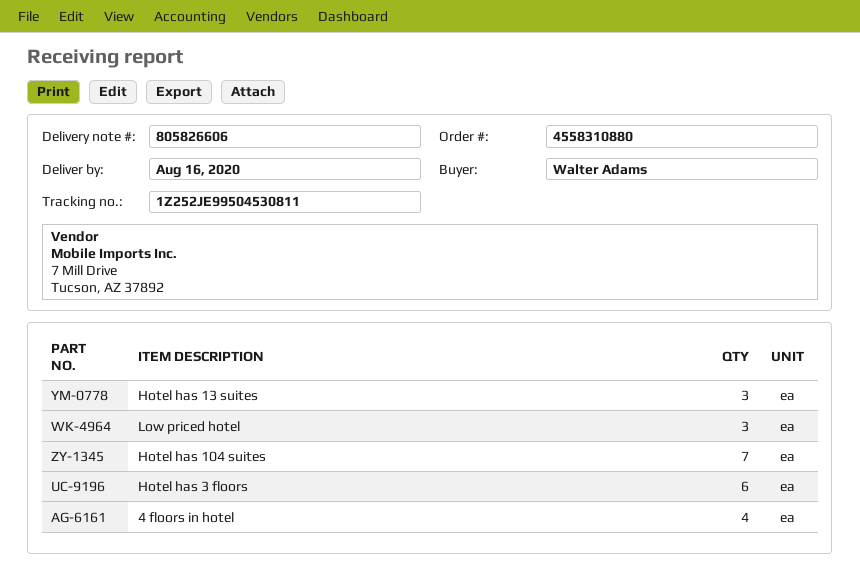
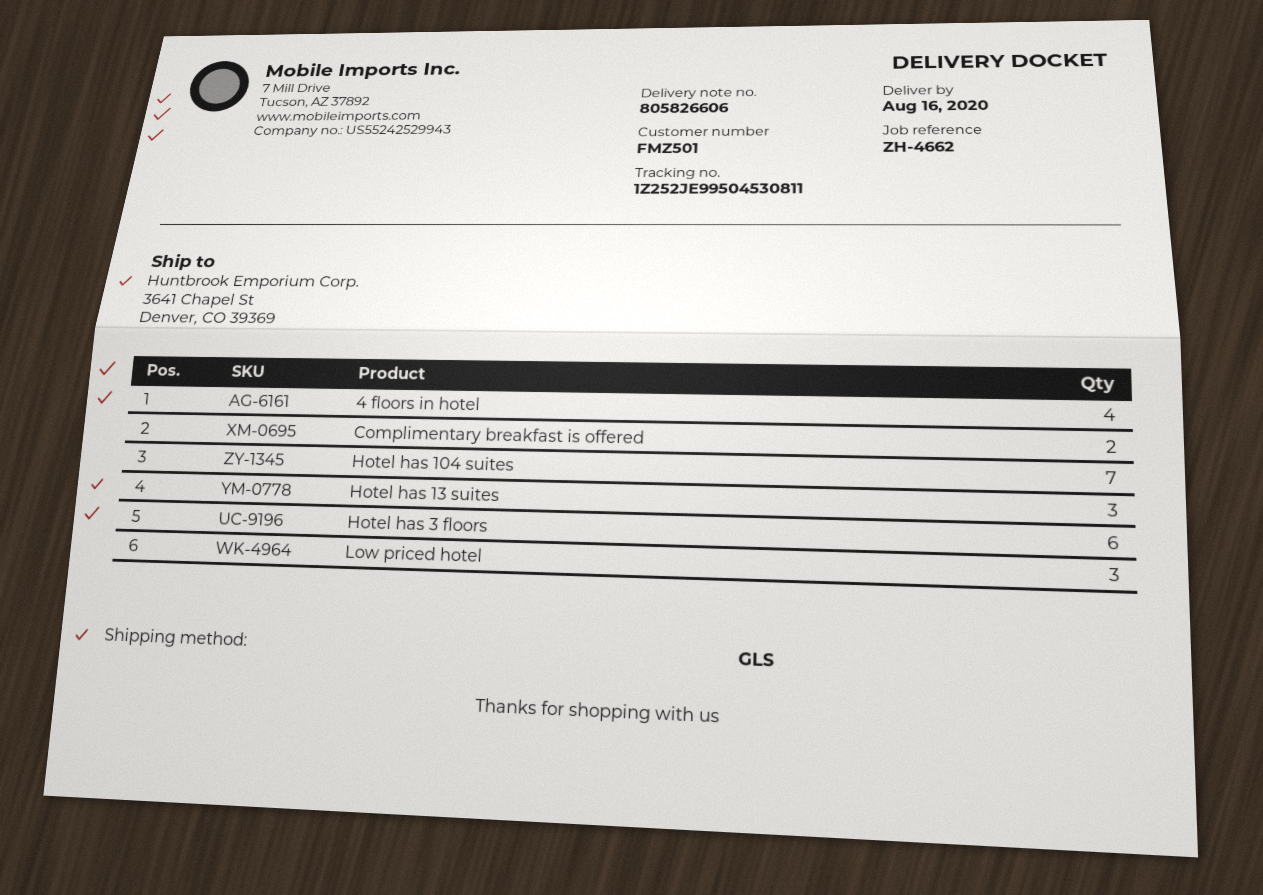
Complimentary breakfast is offered: none -> 2

